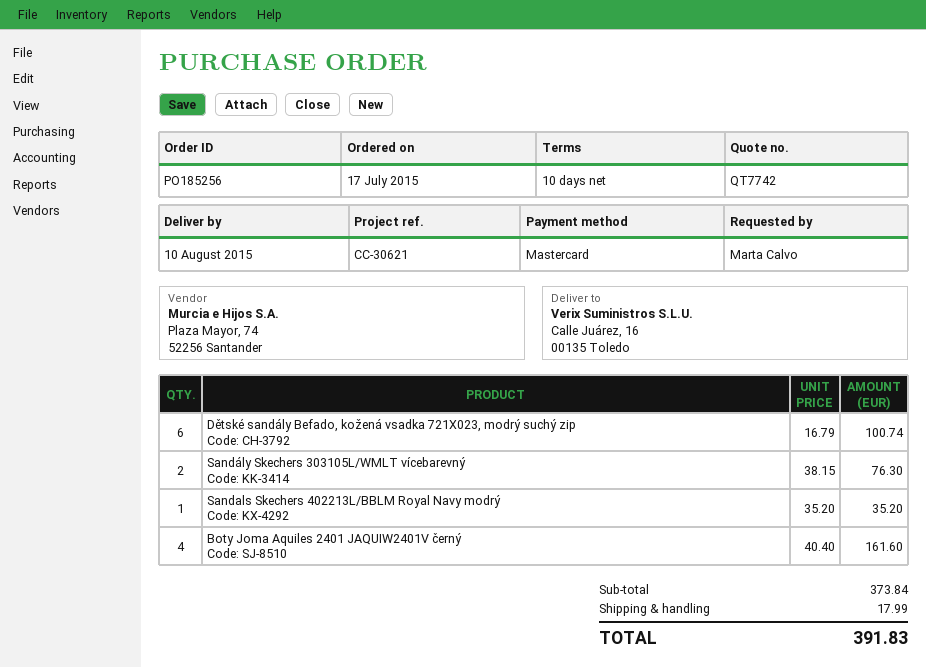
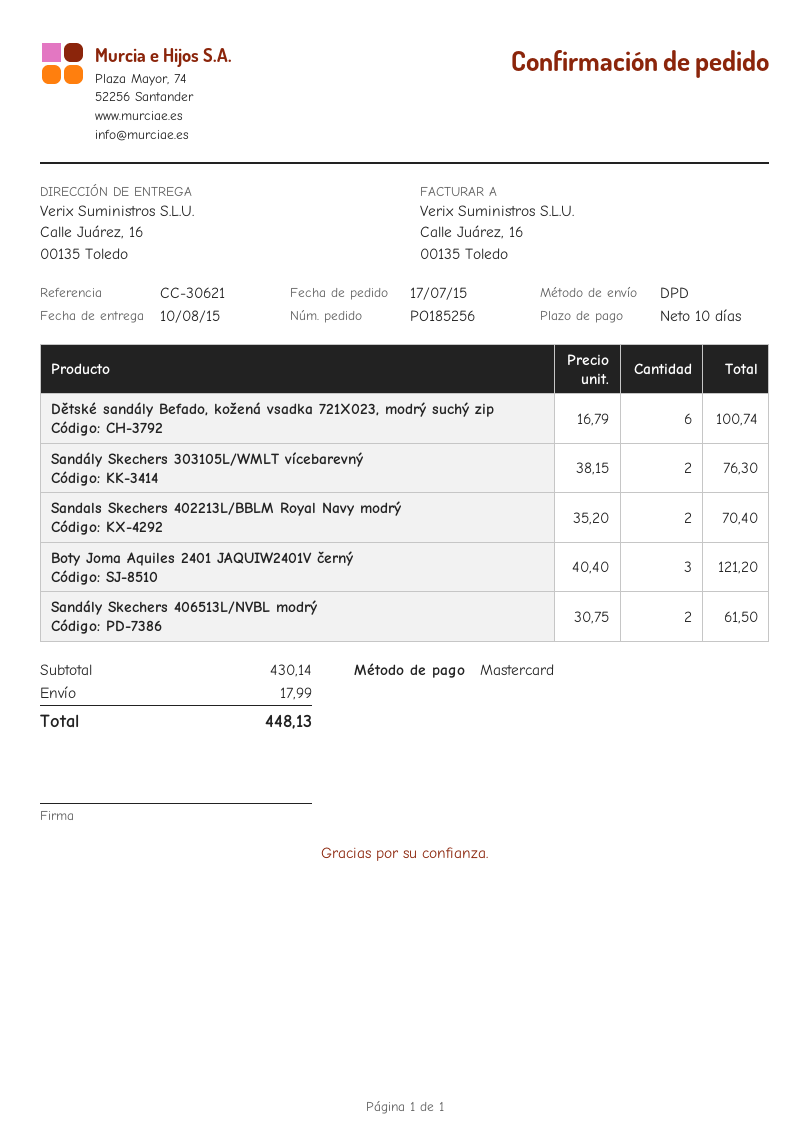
Sandals Skechers 402213L/BBLM Royal Navy modrý: 1 x 35.20 = 35.20 -> 2 x 35.20 = 70.40
Boty Joma Aquiles 2401 JAQUIW2401V černý: 4 x 40.40 = 161.60 -> 3 x 40.40 = 121.20
Sandály Skechers 406513L/NVBL modrý: none -> 2 x 30.75 = 61.50
subtotal: 373.84 -> 430.14
total: 391.83 -> 448.13

